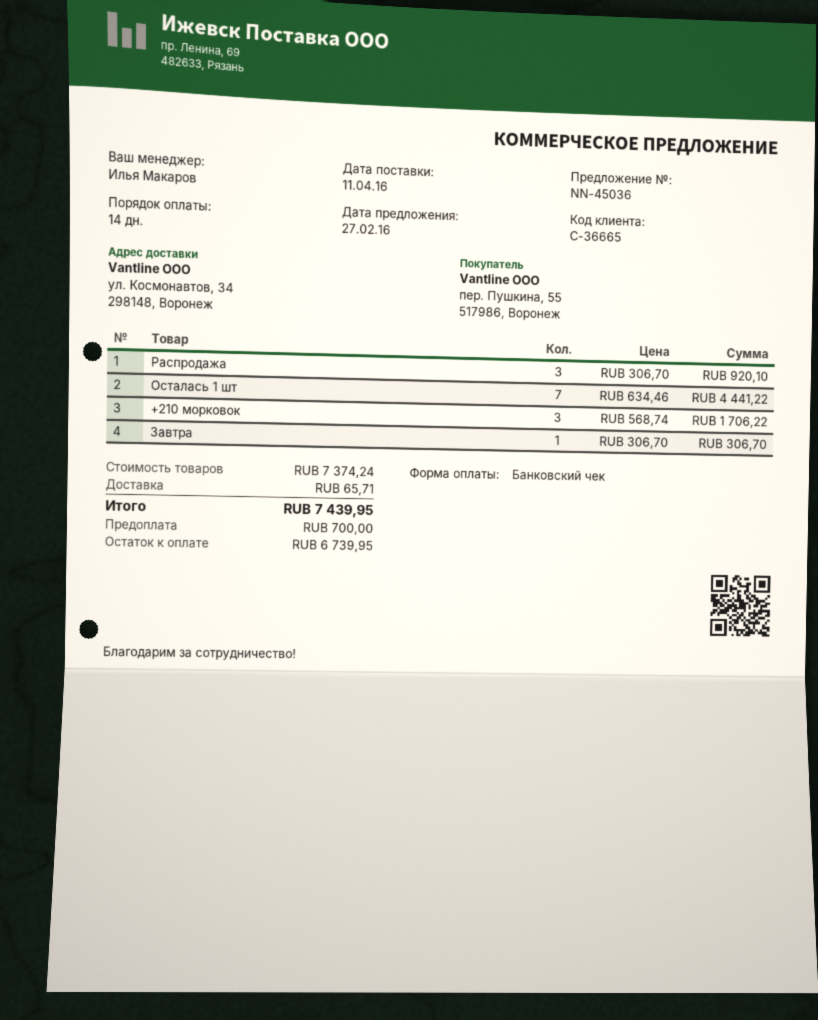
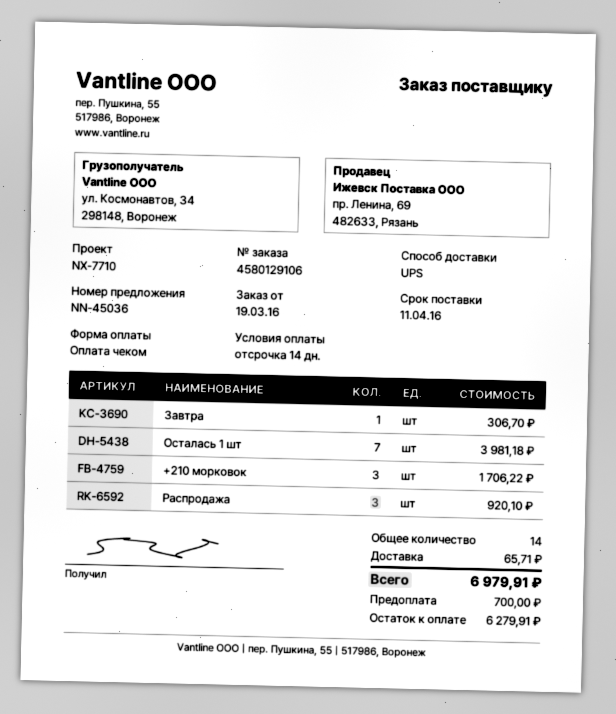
Осталась 1 шт: 7 for 4441.22 -> 7 for 3981.18
total: 7439.95 -> 6979.91
balance: 6739.95 -> 6279.91

